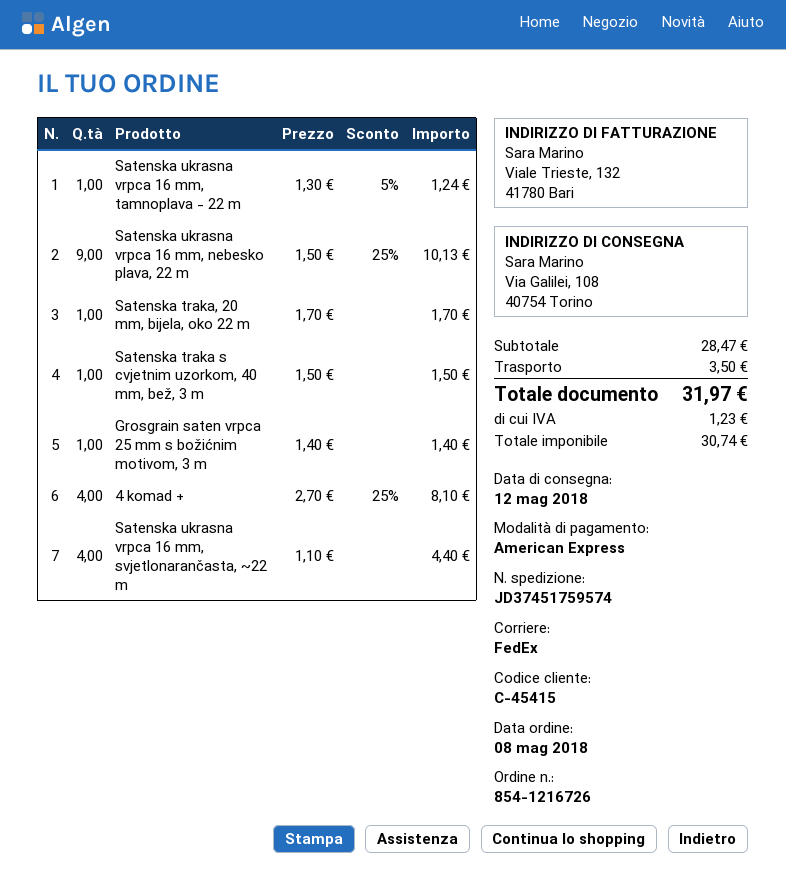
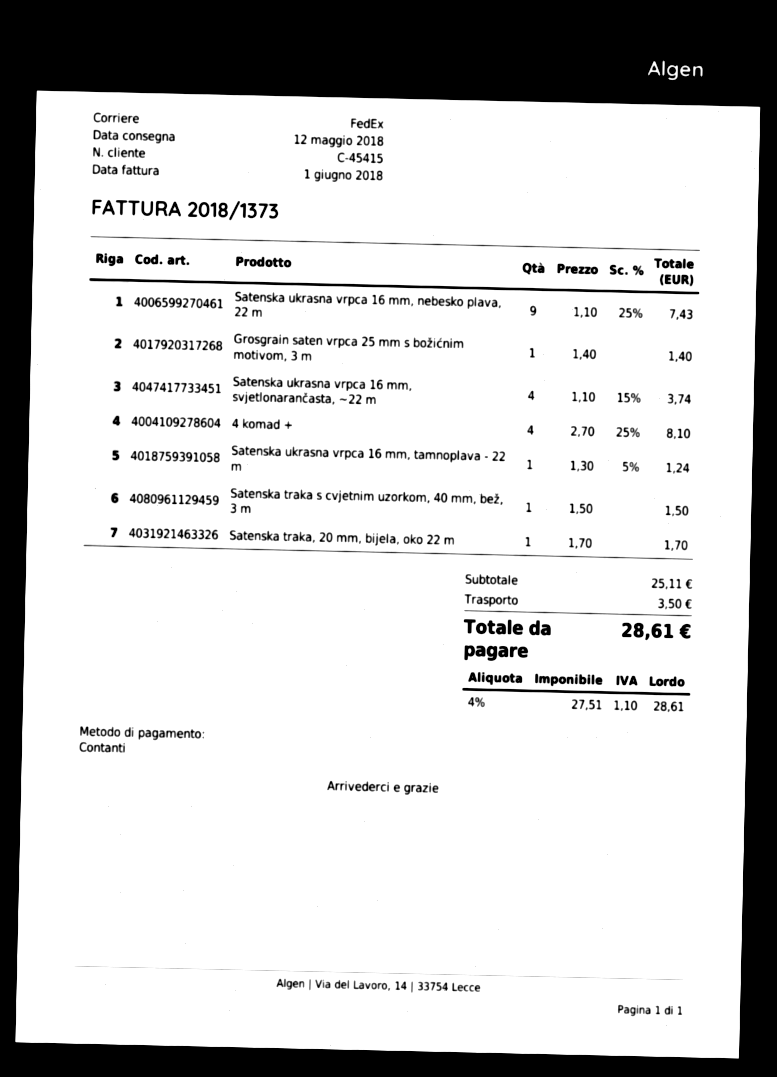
payment method: American Express -> cash
Satenska ukrasna vrpca 16 mm, nebesko plava, 22 m: 9 x 1.50 - 25% = 10.13 -> 9 x 1.10 - 25% = 7.43
Satenska ukrasna vrpca 16 mm, svjetlonarančasta, ~22 m: 4 x 1.10 = 4.40 -> 4 x 1.10 - 15% = 3.74
subtotal: 28.47 -> 25.11
net: 30.74 -> 27.51
tax: 1.23 -> 1.10
total: 31.97 -> 28.61

